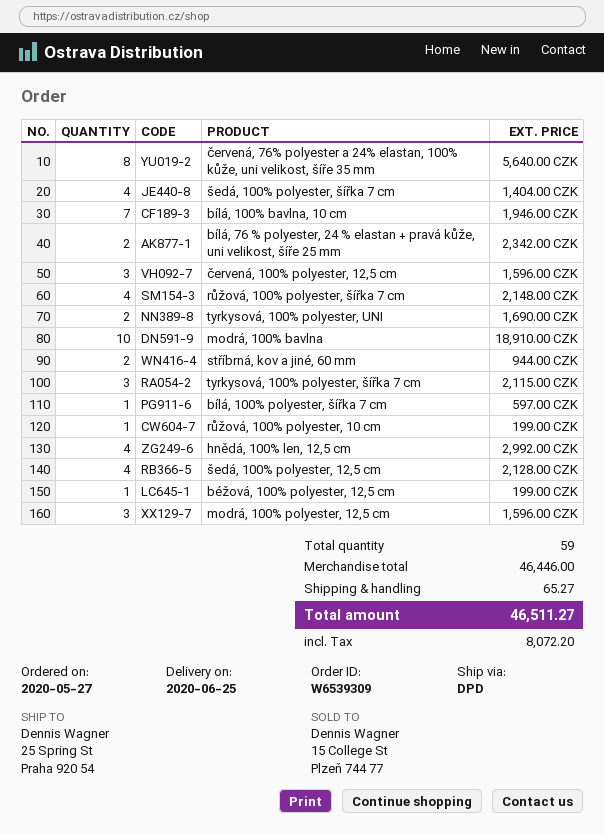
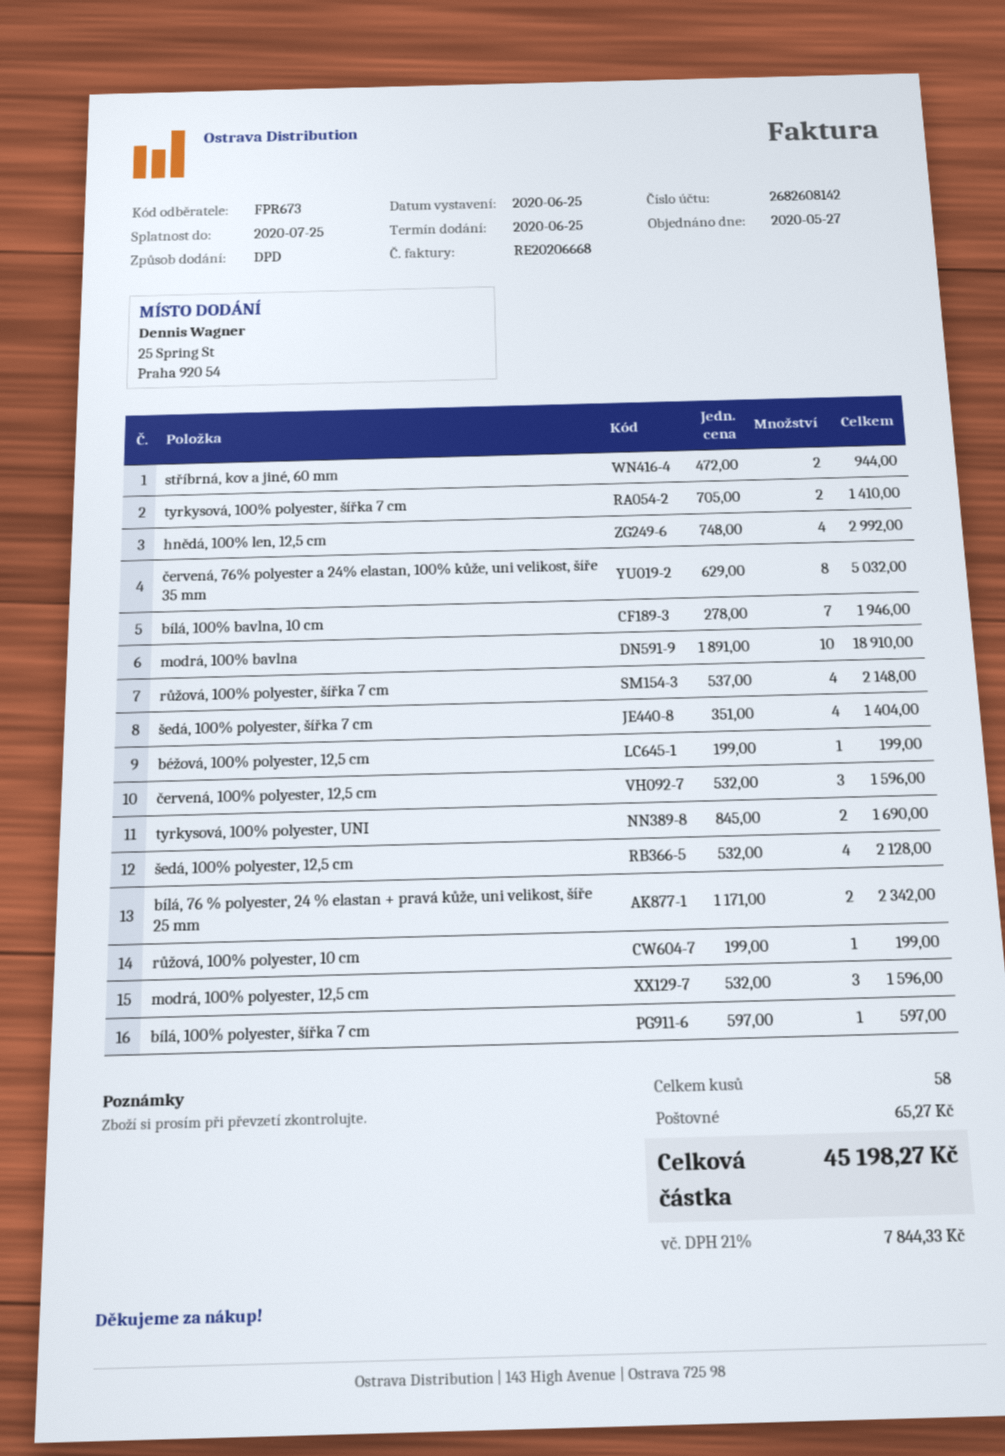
červená, 76% polyester a 24% elastan, 100% kůže, uni velikost, šíře 35 mm: 8 for 5640.00 -> 8 for 5032.00
tyrkysová, 100% polyester, šířka 7 cm: 3 for 2115.00 -> 2 for 1410.00
total quantity: 59 -> 58
tax: 8072.20 -> 7844.33
total: 46511.27 -> 45198.27

